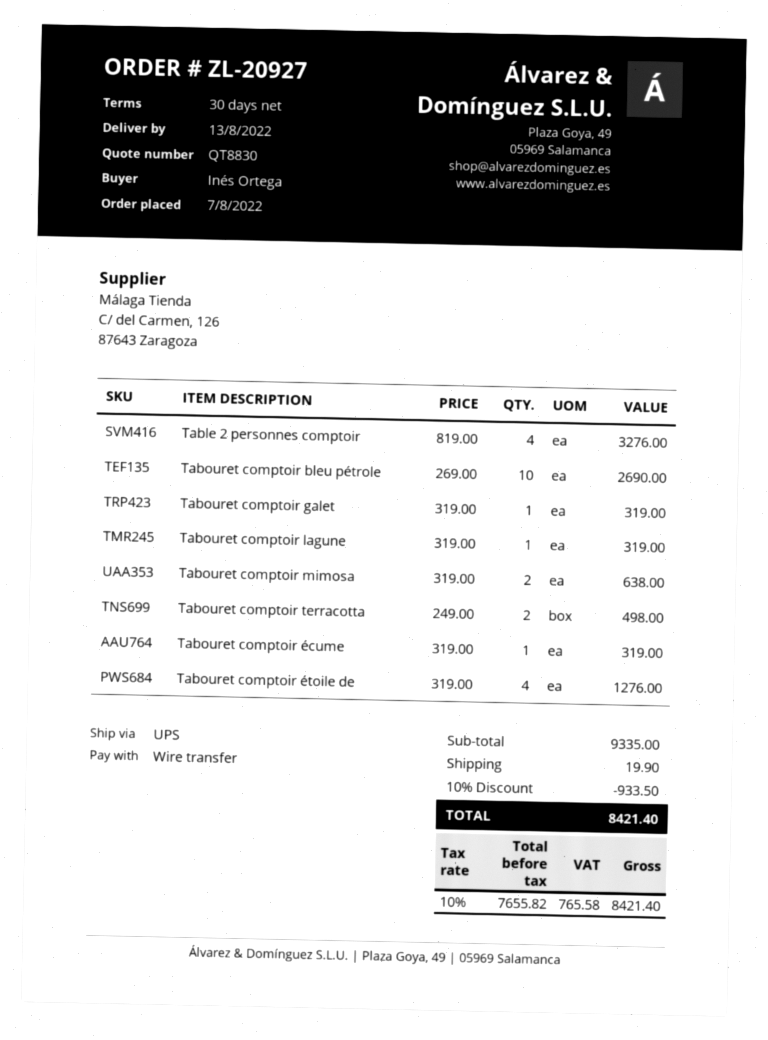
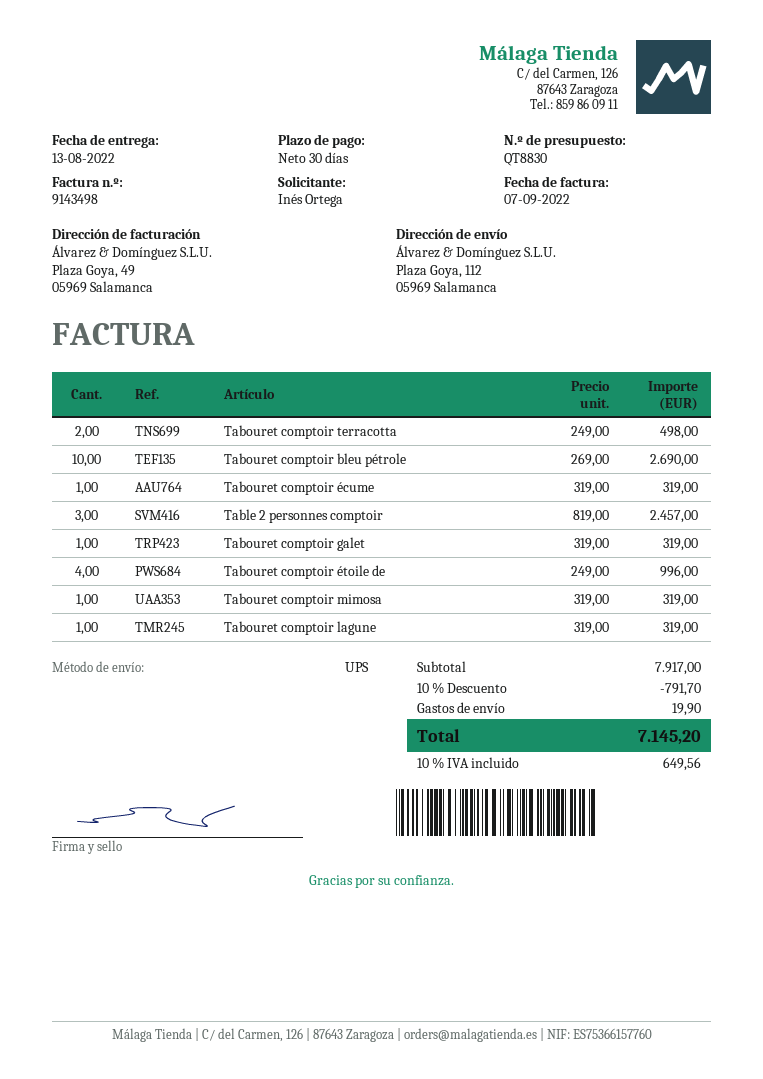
Table 2 personnes comptoir: 4 x 819.00 = 3276.00 -> 3 x 819.00 = 2457.00
Tabouret comptoir mimosa: 2 x 319.00 = 638.00 -> 1 x 319.00 = 319.00
Tabouret comptoir étoile de: 4 x 319.00 = 1276.00 -> 4 x 249.00 = 996.00
subtotal: 9335.00 -> 7917.00
discount: 10% = 933.50 -> 10% = 791.70
tax: 10% = 765.58 -> 10% = 649.56
total: 8421.40 -> 7145.20

